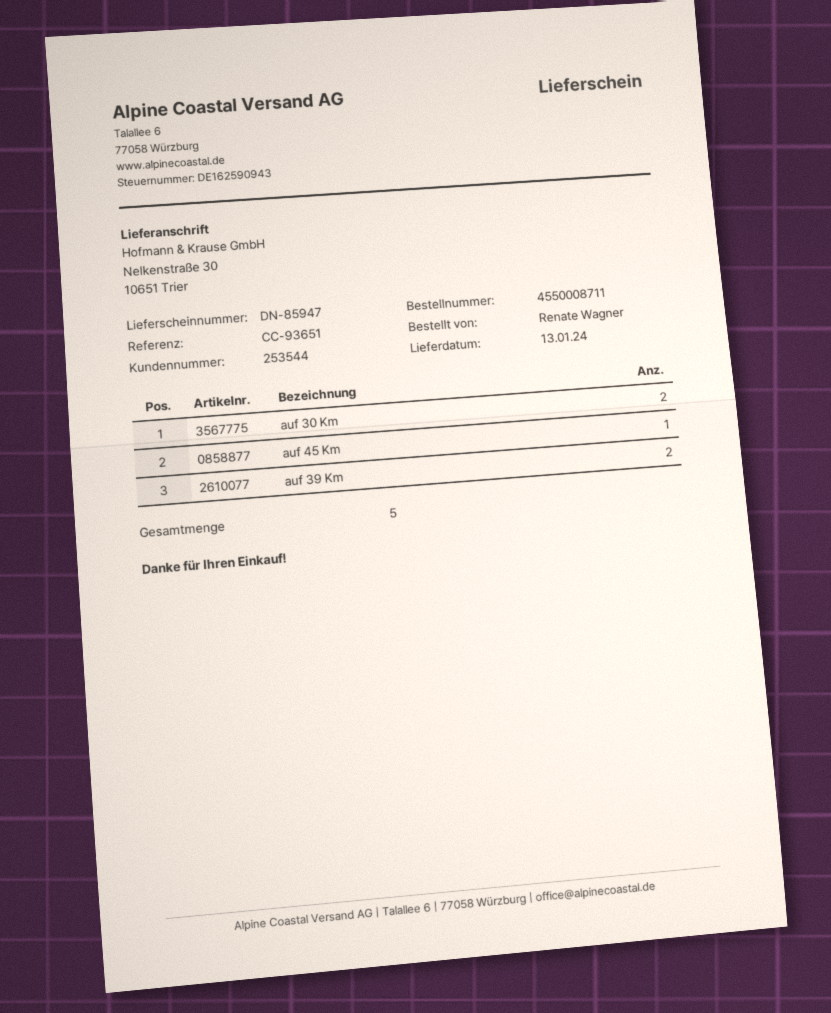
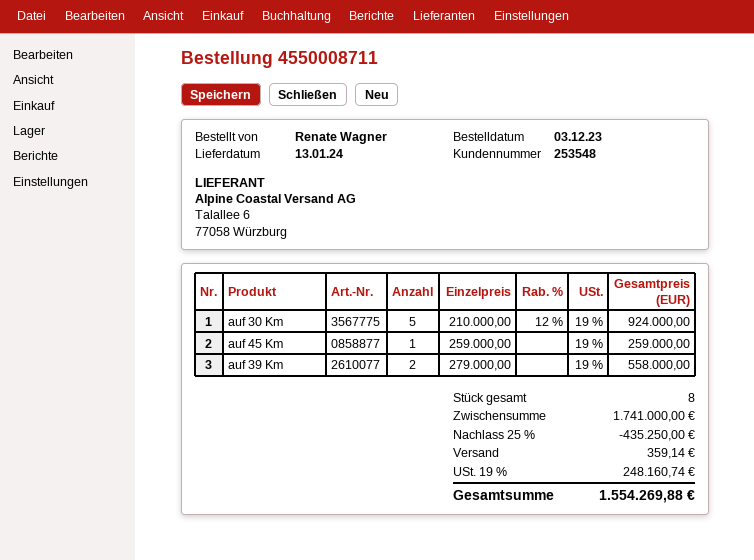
customer number: 253544 -> 253548
auf 30 Km: 2 -> 5
total quantity: 5 -> 8

